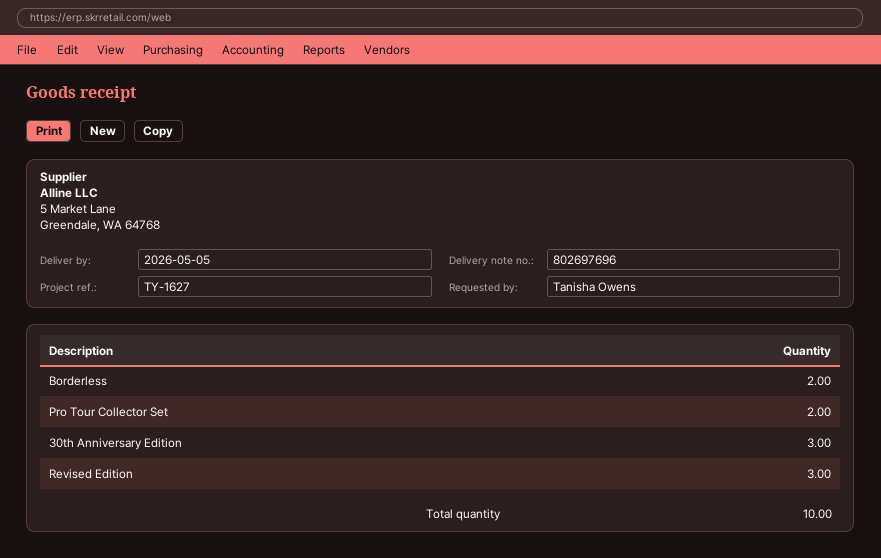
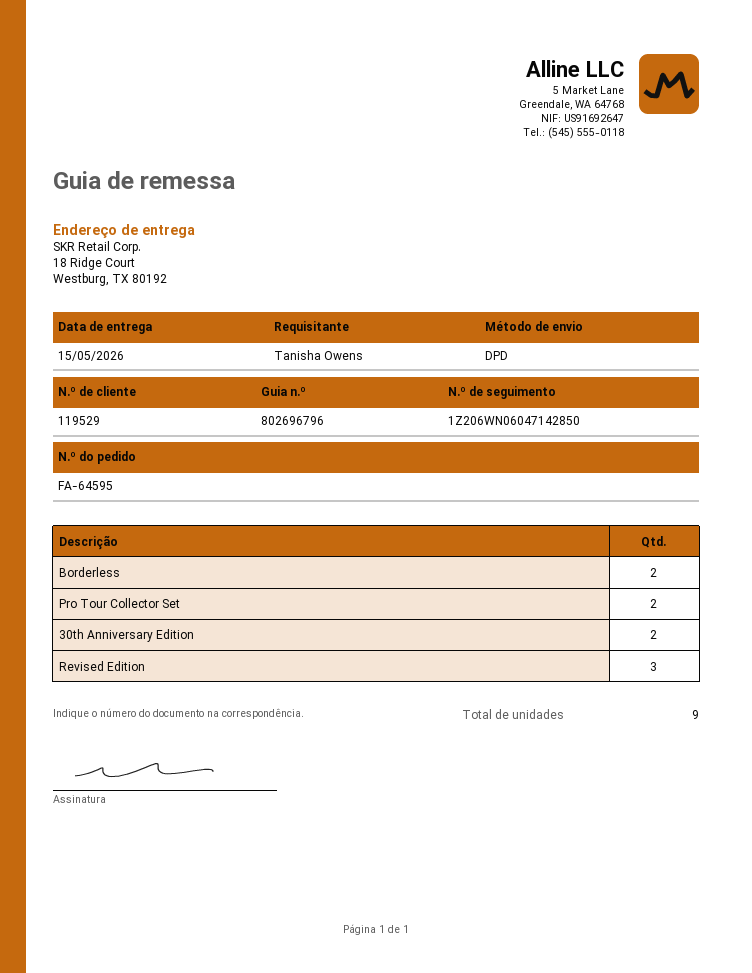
delivery note number: 802697696 -> 802696796
delivery date: 2026-05-05 -> 2026-05-15
30th Anniversary Edition: 3 -> 2
total quantity: 10 -> 9

